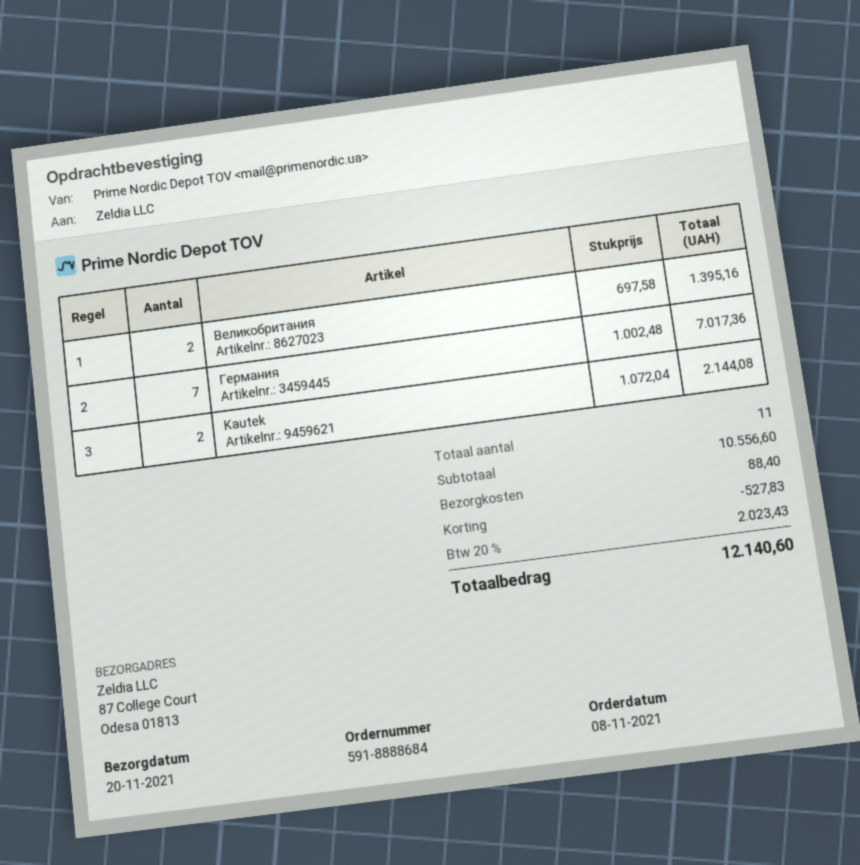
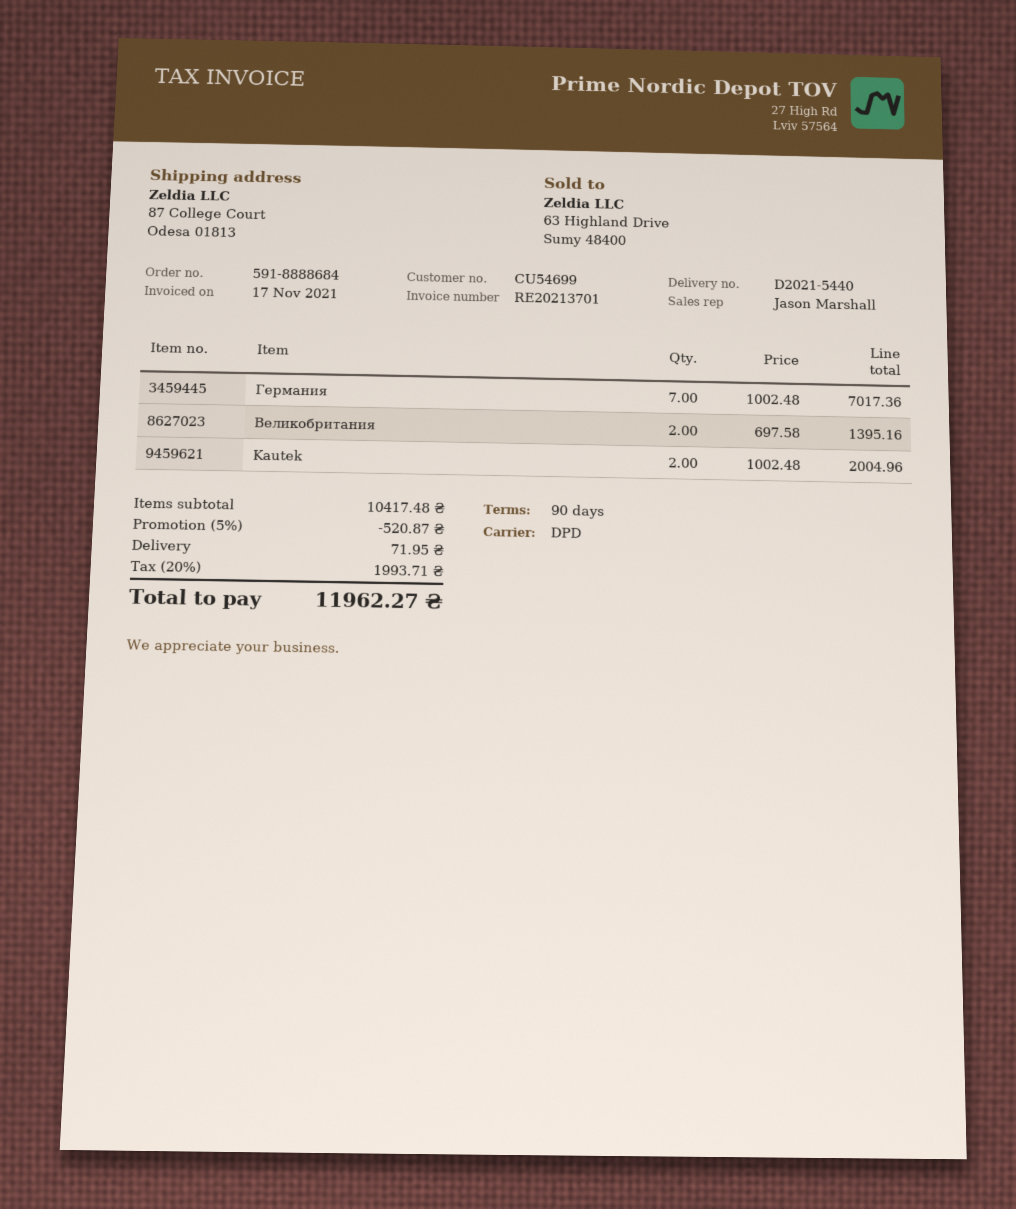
Kautek: 2 x 1072.04 = 2144.08 -> 2 x 1002.48 = 2004.96
subtotal: 10556.60 -> 10417.48
discount: 527.83 -> 520.87
shipping: 88.40 -> 71.95
tax: 20% = 2023.43 -> 20% = 1993.71
total: 12140.60 -> 11962.27

